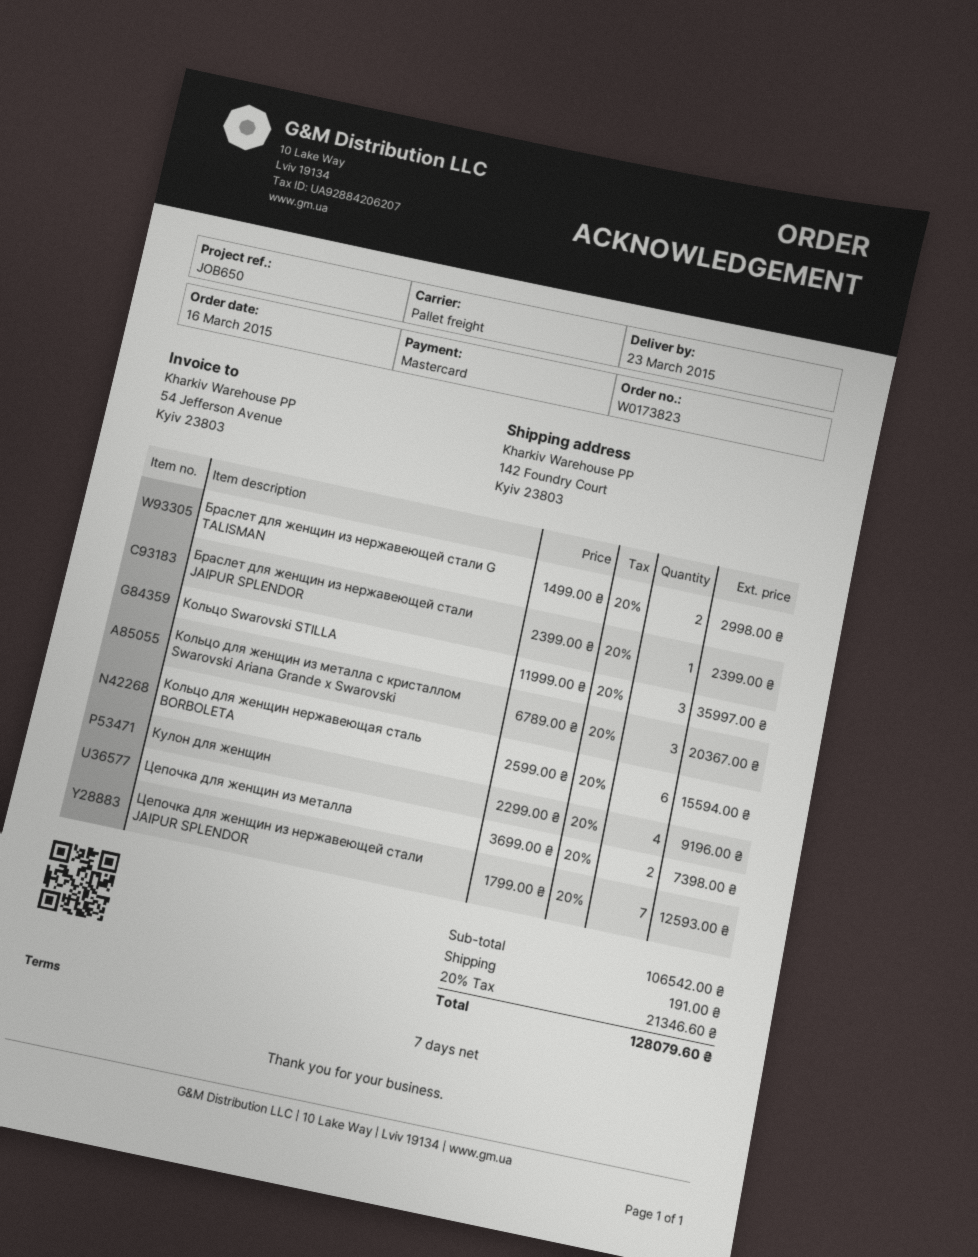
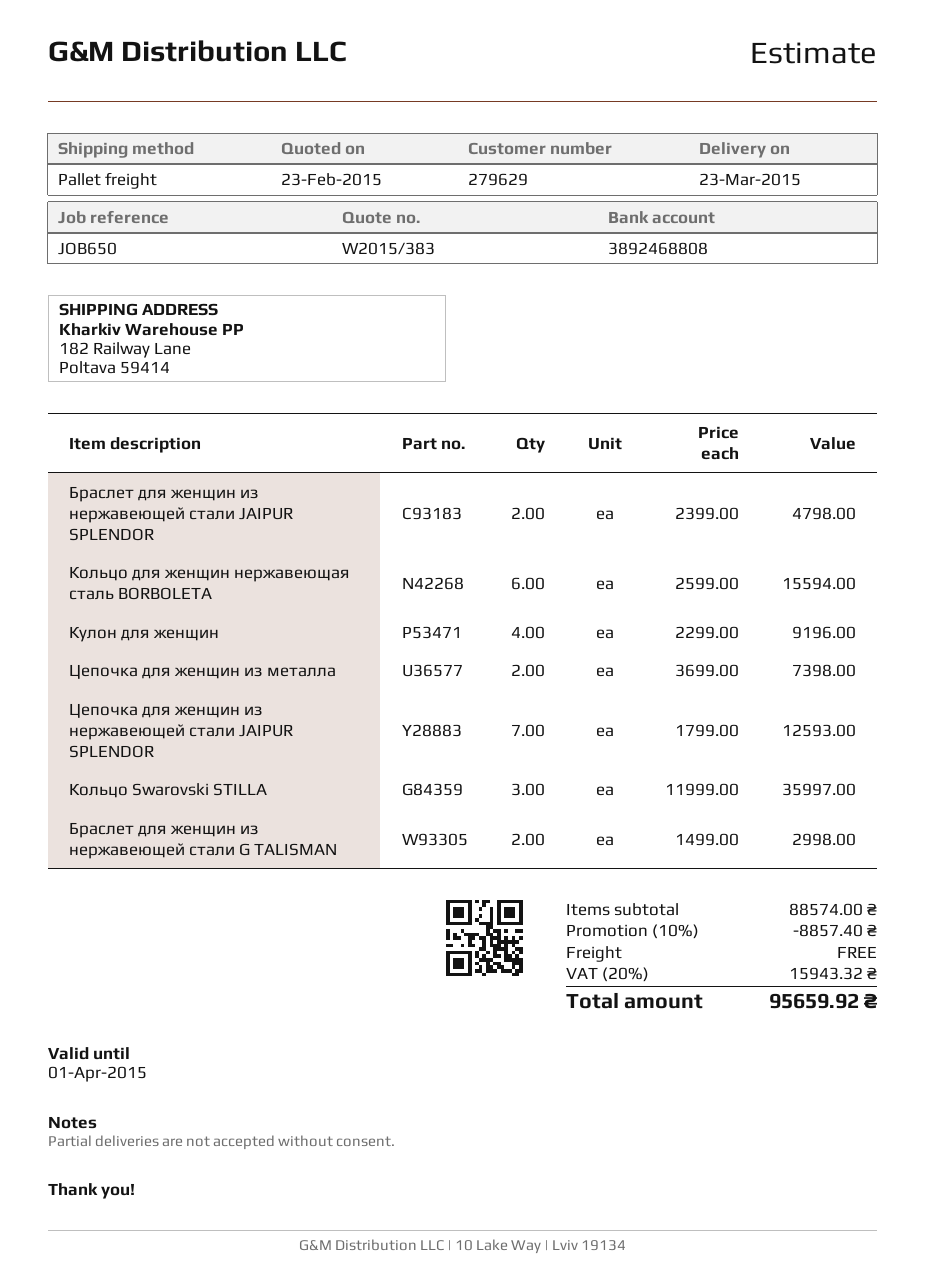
ship to: 142 Foundry Court, Kyiv 23803 -> 182 Railway Lane, Poltava 59414
Браслет для женщин из нержавеющей стали JAIPUR SPLENDOR: 1 x 2399.00 = 2399.00 -> 2 x 2399.00 = 4798.00
Кольцо для женщин из металла с кристаллом Swarovski Ariana Grande x Swarovski: 3 x 6789.00 = 20367.00 -> none
subtotal: 106542.00 -> 88574.00
discount: none -> 10% = 8857.40
shipping: 191.00 -> 0.00
tax: 20% = 21346.60 -> 20% = 15943.32
total: 128079.60 -> 95659.92

